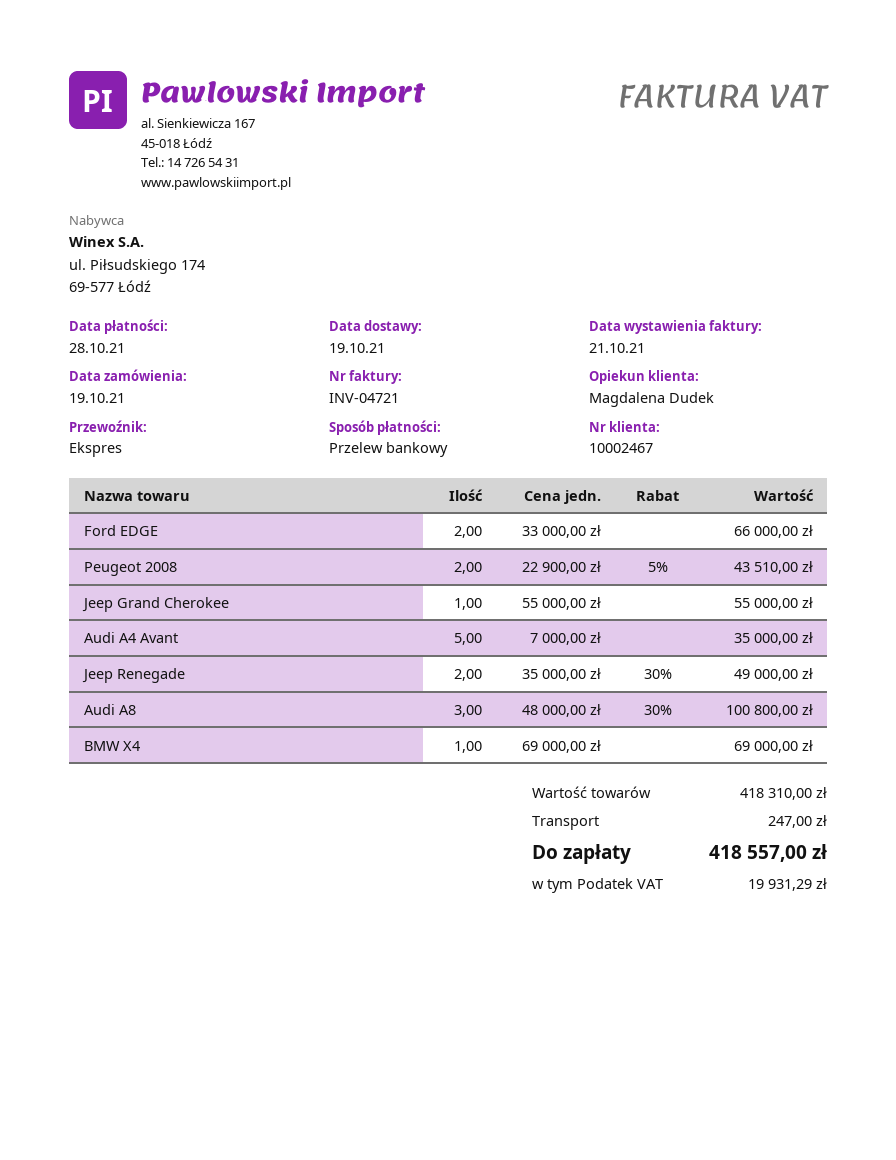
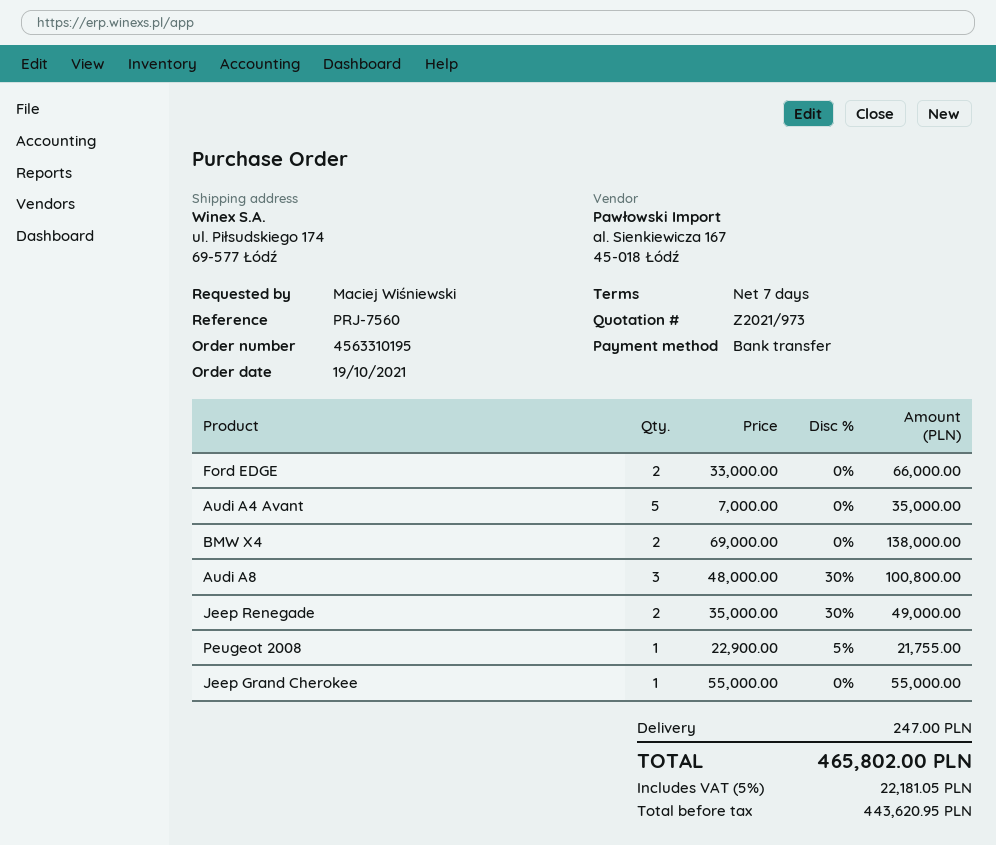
Peugeot 2008: 2 x 22900.00 - 5% = 43510.00 -> 1 x 22900.00 - 5% = 21755.00
BMW X4: 1 x 69000.00 = 69000.00 -> 2 x 69000.00 = 138000.00
tax: 19931.29 -> 22181.05
total: 418557.00 -> 465802.00

